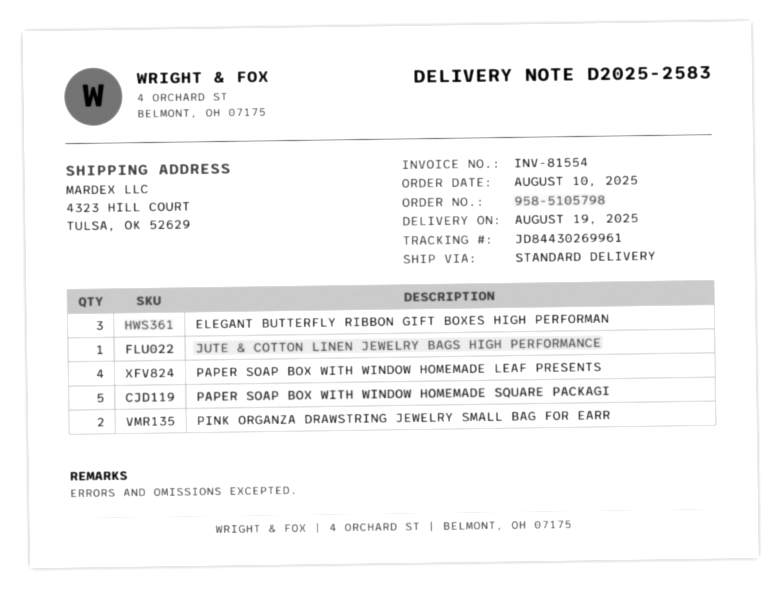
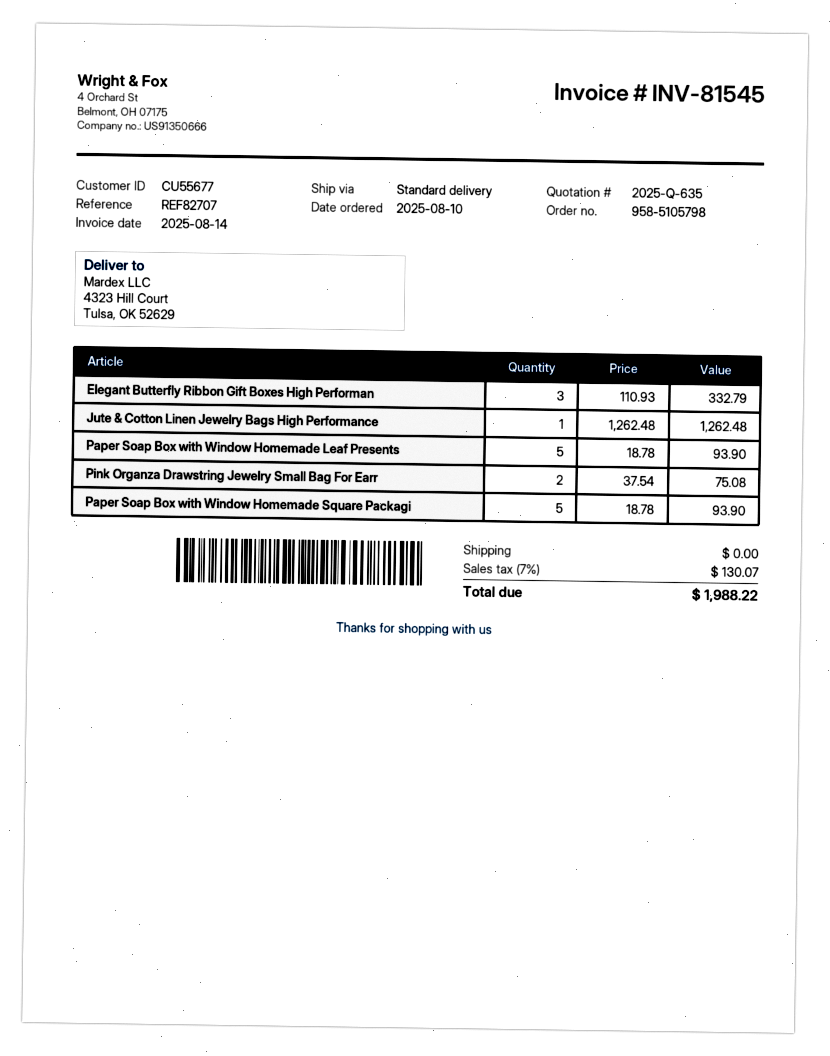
invoice number: INV-81554 -> INV-81545
PAPER SOAP BOX WITH WINDOW HOMEMADE LEAF PRESENTS: 4 -> 5

